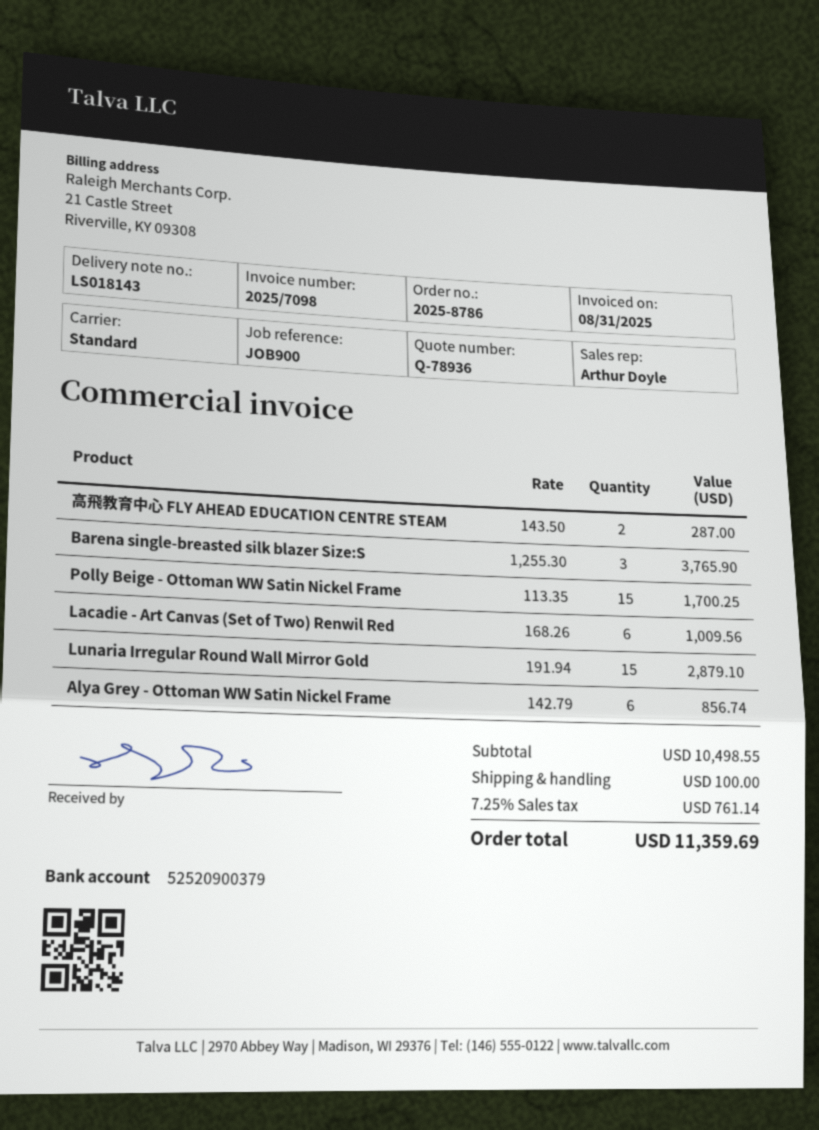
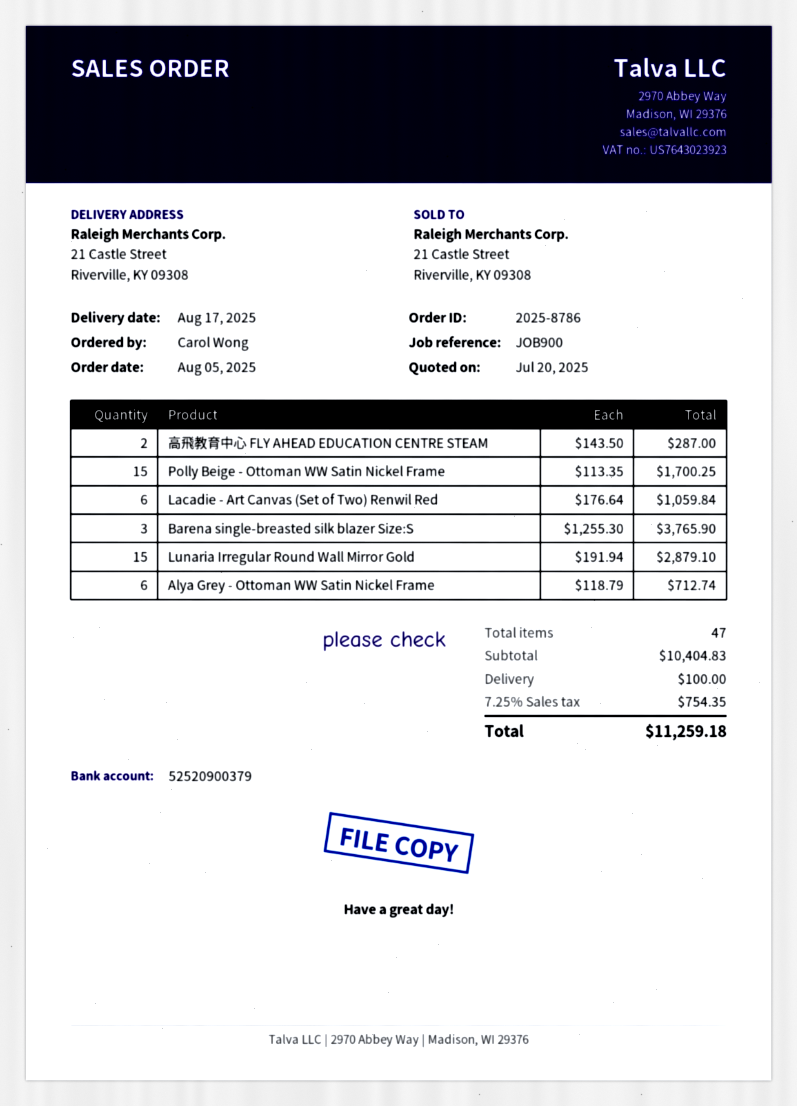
Lacadie - Art Canvas (Set of Two) Renwil Red: 6 x 168.26 = 1009.56 -> 6 x 176.64 = 1059.84
Alya Grey - Ottoman WW Satin Nickel Frame: 6 x 142.79 = 856.74 -> 6 x 118.79 = 712.74
subtotal: 10498.55 -> 10404.83
tax: 7.25% = 761.14 -> 7.25% = 754.35
total: 11359.69 -> 11259.18

